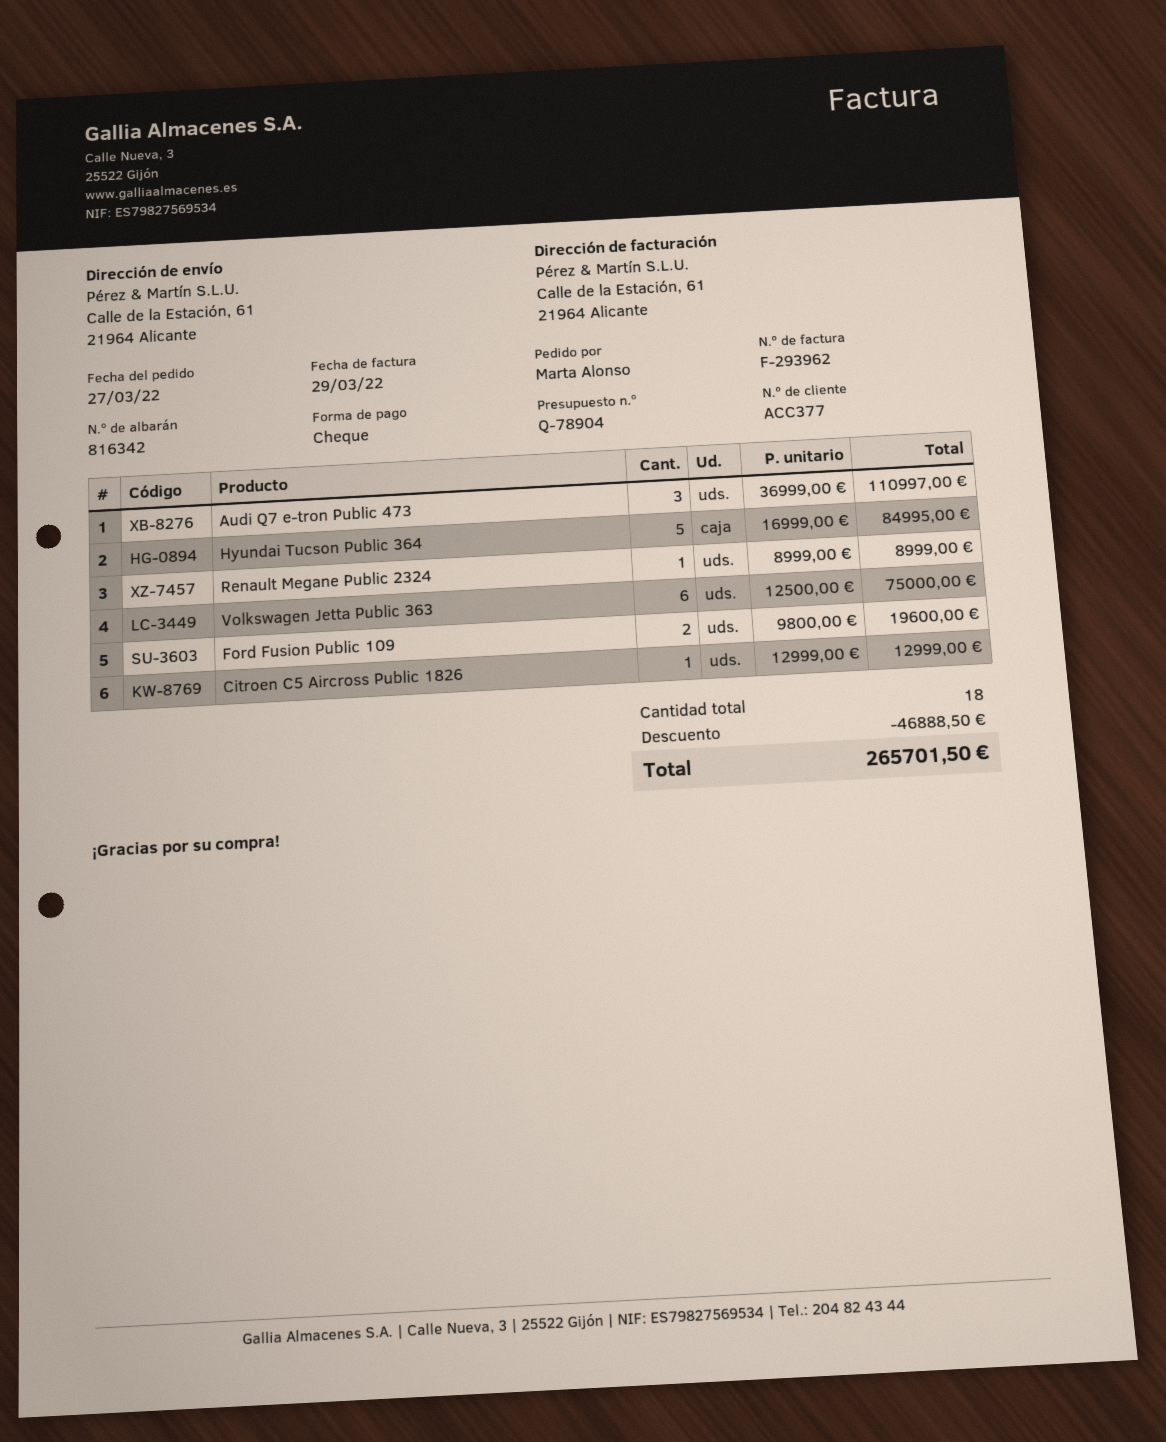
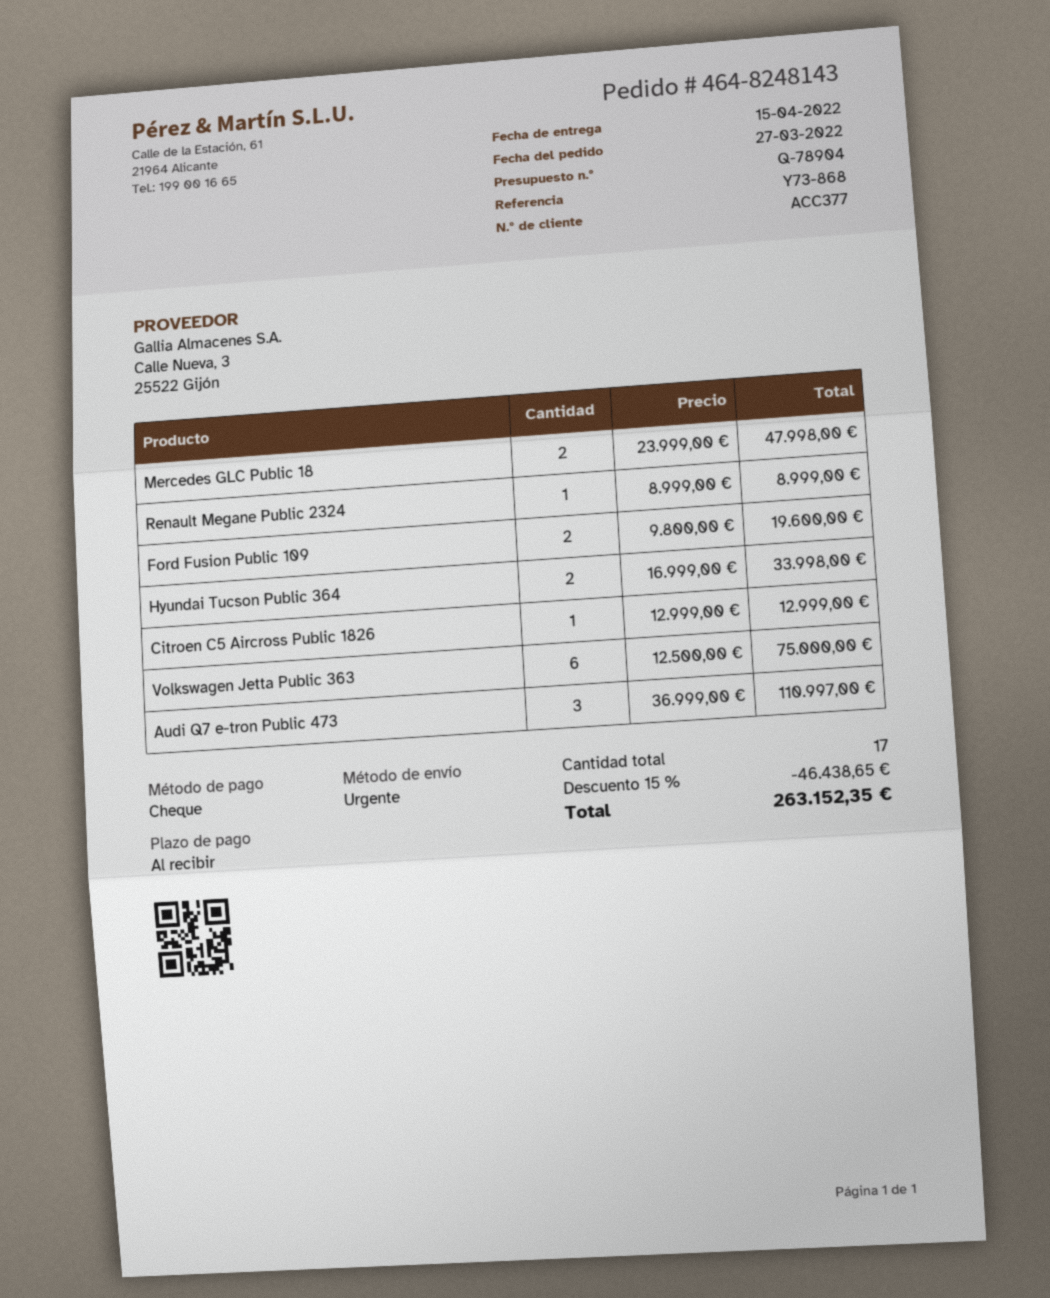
Hyundai Tucson Public 364: 5 x 16999.00 = 84995.00 -> 2 x 16999.00 = 33998.00
Mercedes GLC Public 18: none -> 2 x 23999.00 = 47998.00
total quantity: 18 -> 17
discount: 46888.50 -> 46438.65
total: 265701.50 -> 263152.35

